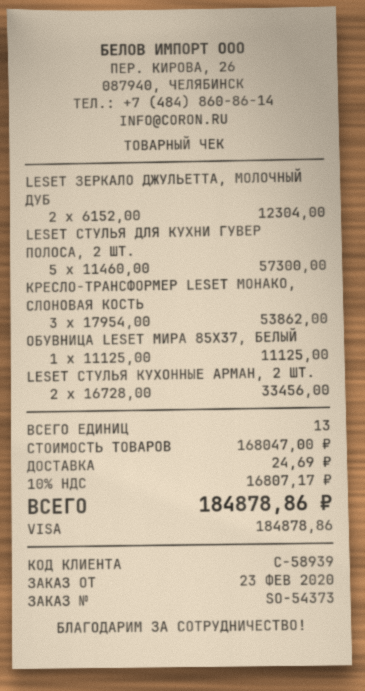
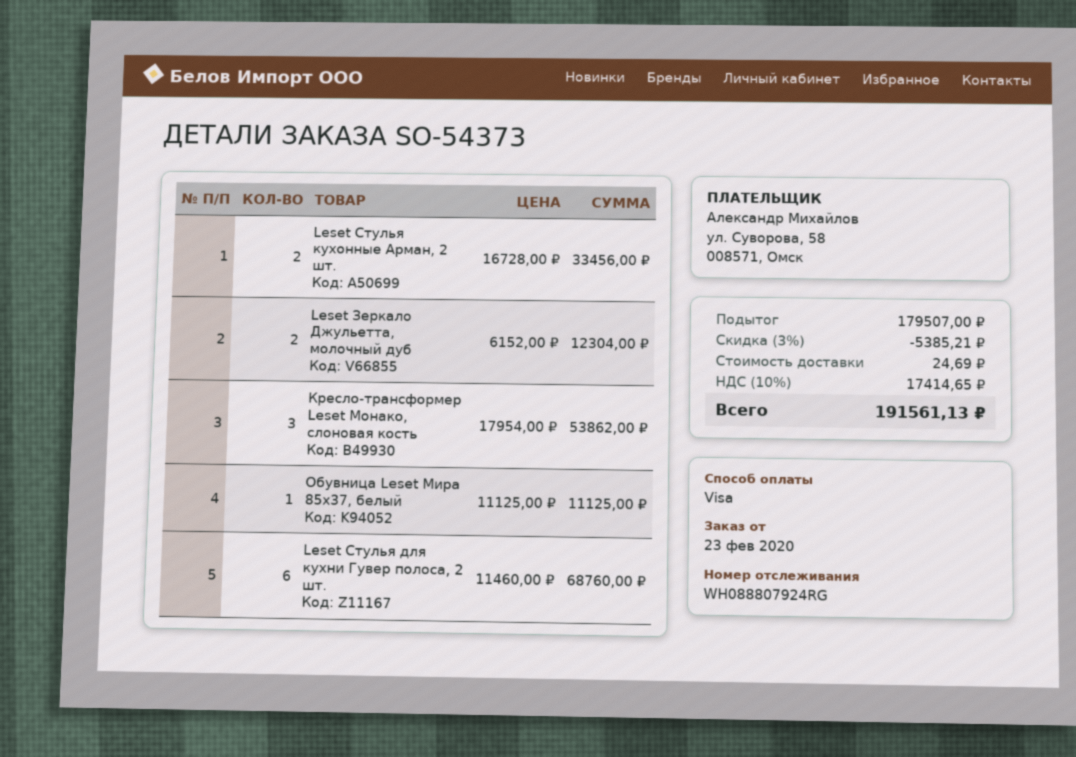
LESET СТУЛЬЯ ДЛЯ КУХНИ ГУВЕР ПОЛОСА, 2 ШТ.: 5 x 11460.00 = 57300.00 -> 6 x 11460.00 = 68760.00
subtotal: 168047.00 -> 179507.00
discount: none -> 3% = 5385.21
tax: 10% = 16807.17 -> 10% = 17414.65
total: 184878.86 -> 191561.13

